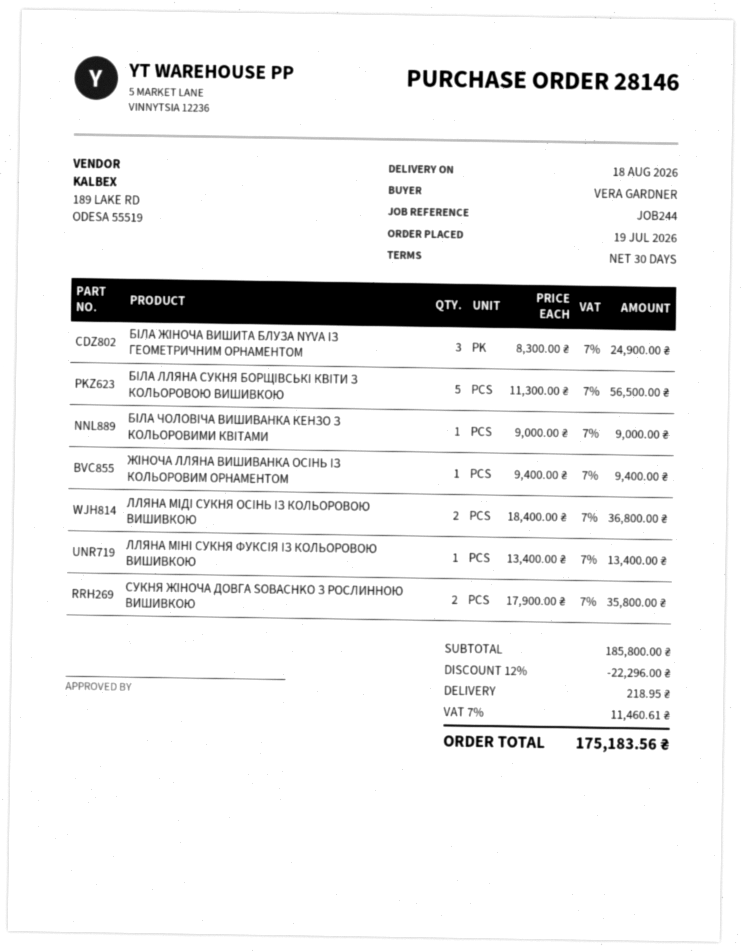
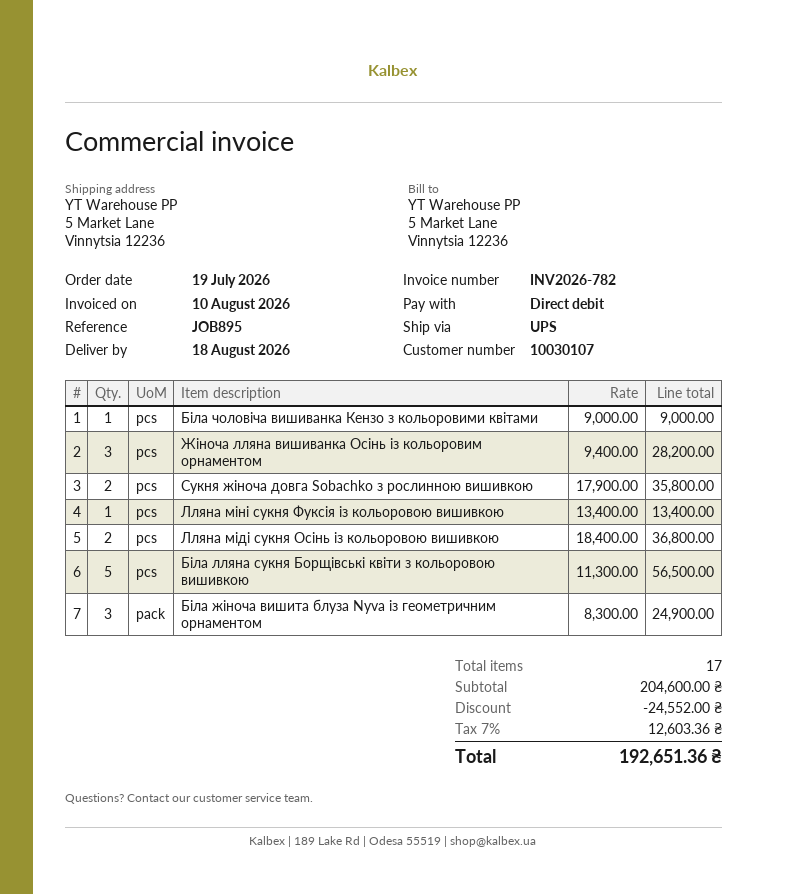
reference: JOB244 -> JOB895
ЖІНОЧА ЛЛЯНА ВИШИВАНКА ОСІНЬ ІЗ КОЛЬОРОВИМ ОРНАМЕНТОМ: 1 x 9400.00 = 9400.00 -> 3 x 9400.00 = 28200.00
subtotal: 185800.00 -> 204600.00
discount: 22296.00 -> 24552.00
shipping: 218.95 -> none
tax: 7% = 11460.61 -> 7% = 12603.36
total: 175183.56 -> 192651.36

